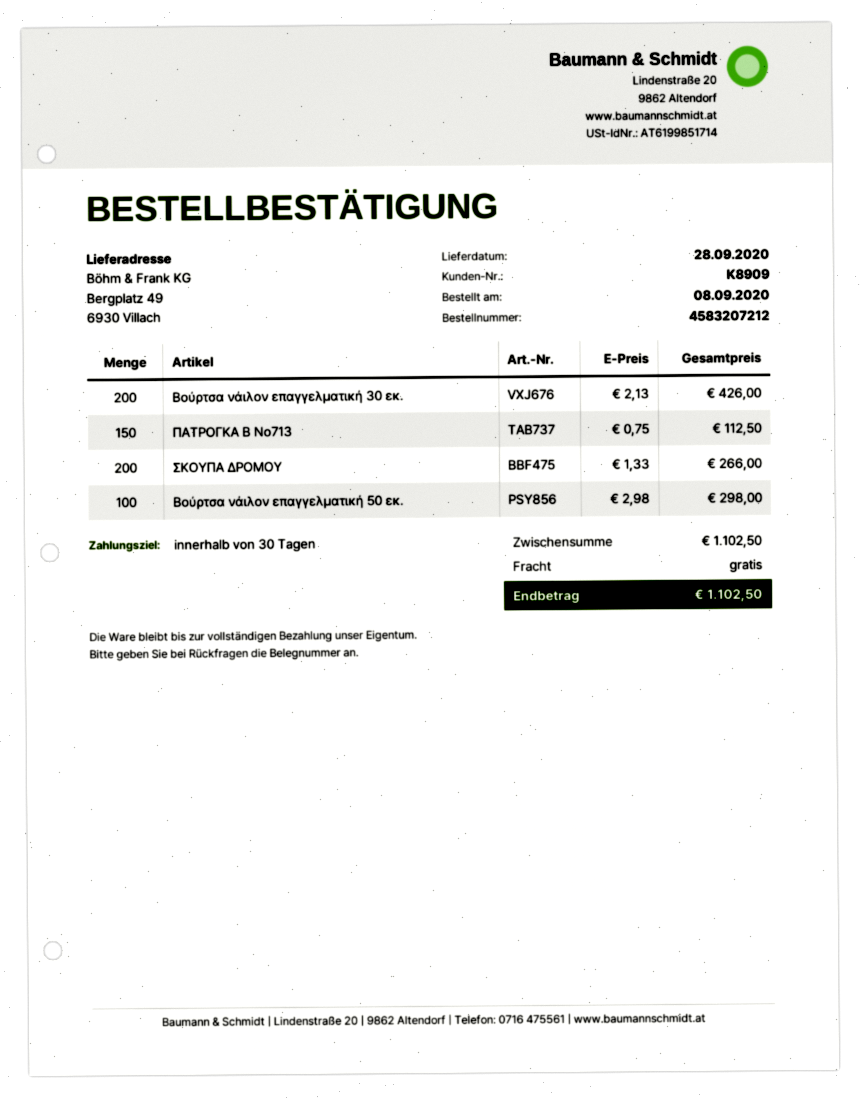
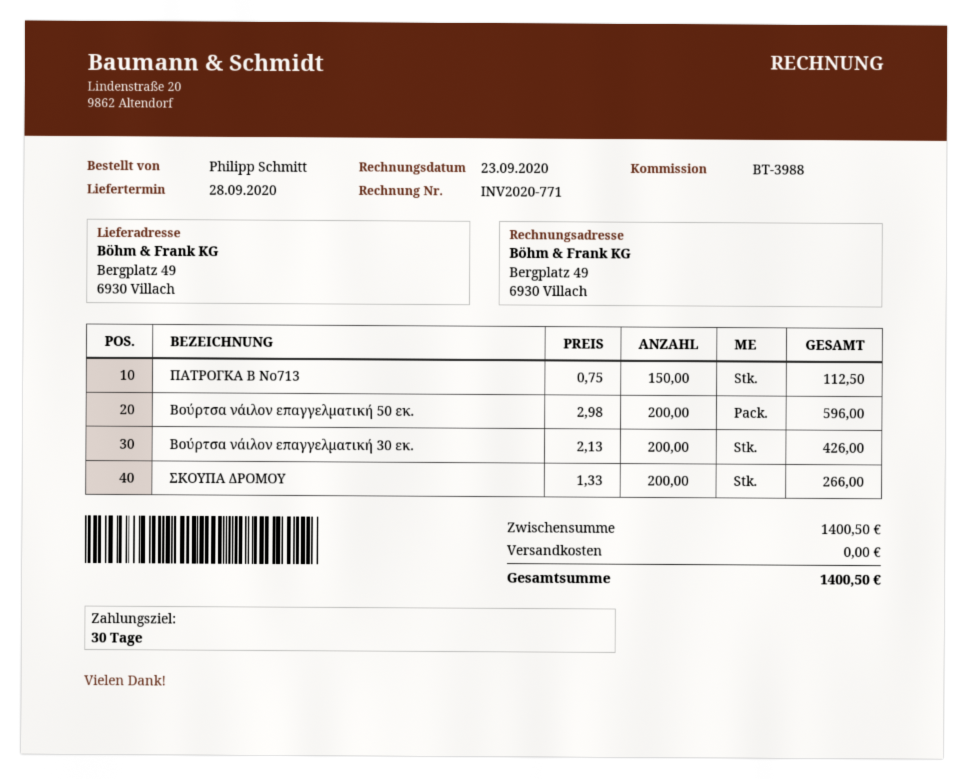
Βούρτσα νάιλον επαγγελματική 50 εκ.: 100 x 2.98 = 298.00 -> 200 x 2.98 = 596.00
subtotal: 1102.50 -> 1400.50
total: 1102.50 -> 1400.50

